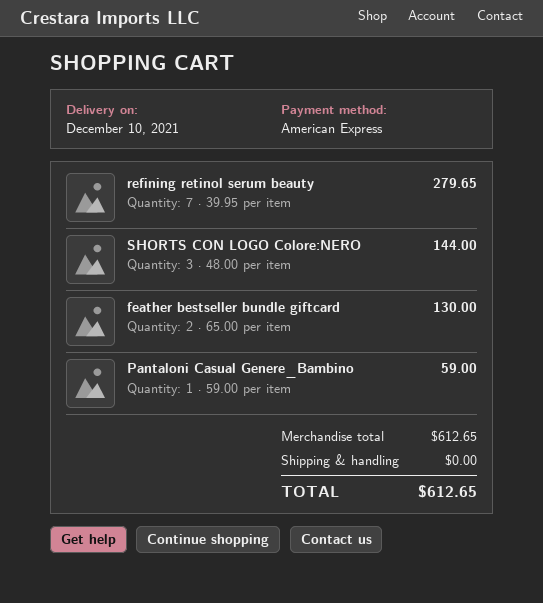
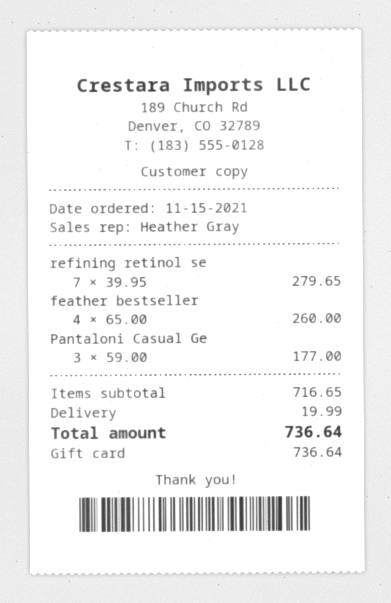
payment method: American Express -> gift card
SHORTS CON LOGO Colore:NERO: 3 x 48.00 = 144.00 -> none
feather bestseller bundle giftcard: 2 x 65.00 = 130.00 -> 4 x 65.00 = 260.00
Pantaloni Casual Genere_Bambino: 1 x 59.00 = 59.00 -> 3 x 59.00 = 177.00
subtotal: 612.65 -> 716.65
shipping: 0.00 -> 19.99
total: 612.65 -> 736.64

